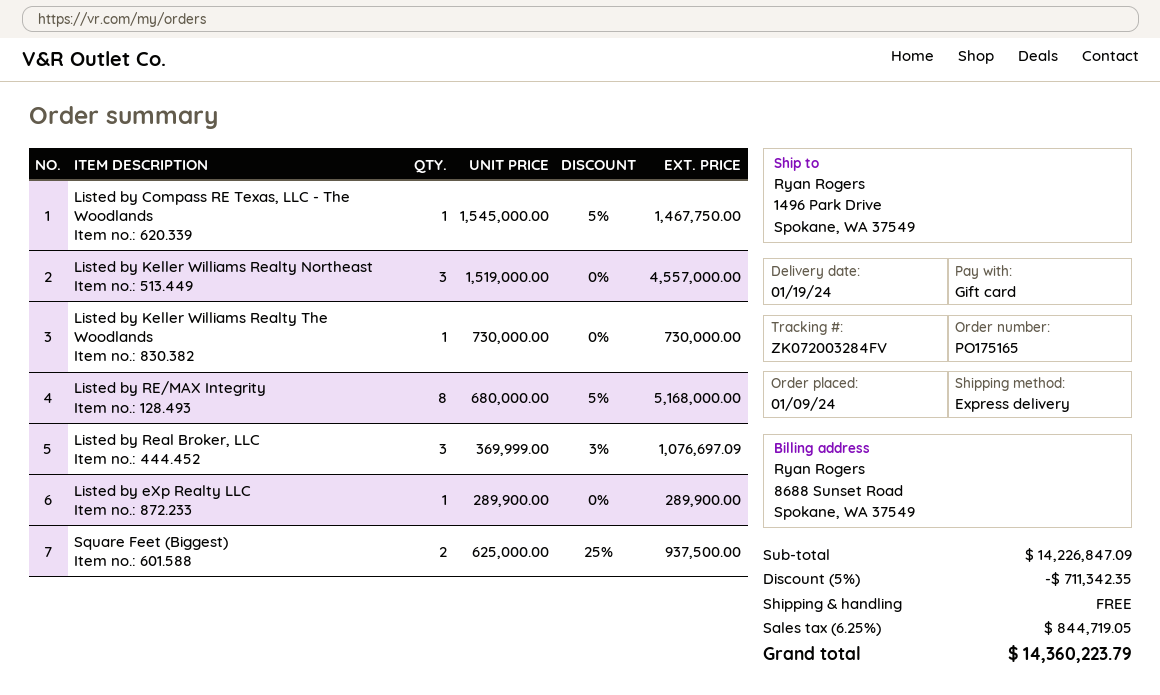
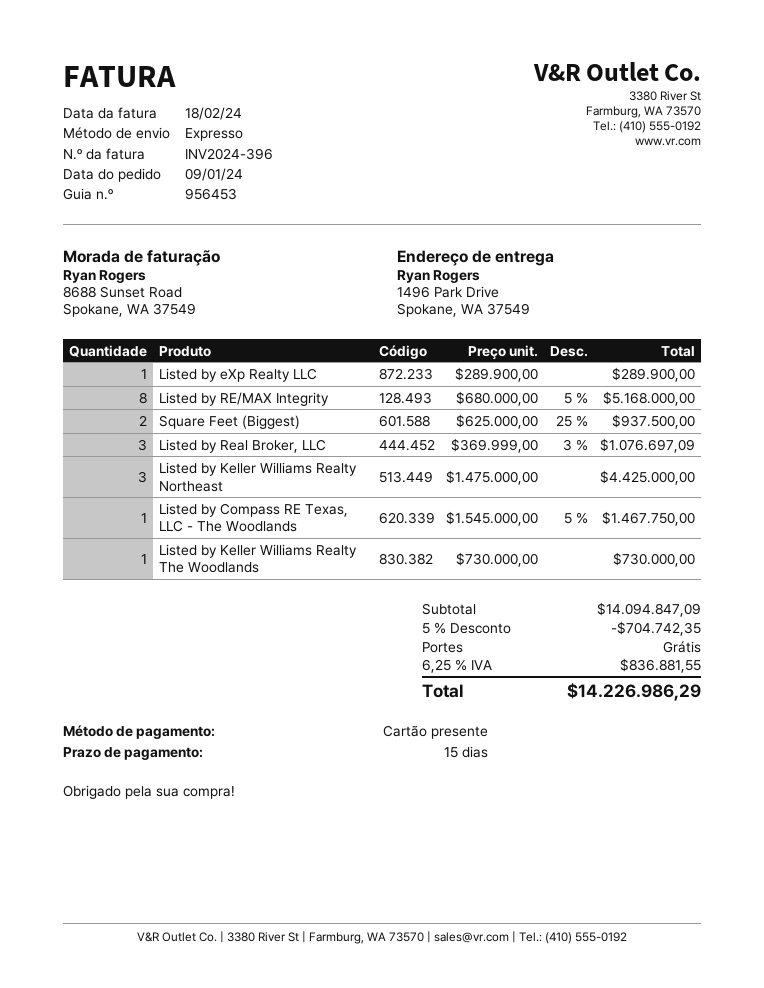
Listed by Keller Williams Realty Northeast: 3 x 1519000.00 = 4557000.00 -> 3 x 1475000.00 = 4425000.00
subtotal: 14226847.09 -> 14094847.09
discount: 5% = 711342.35 -> 5% = 704742.35
tax: 6.25% = 844719.05 -> 6.25% = 836881.55
total: 14360223.79 -> 14226986.29

